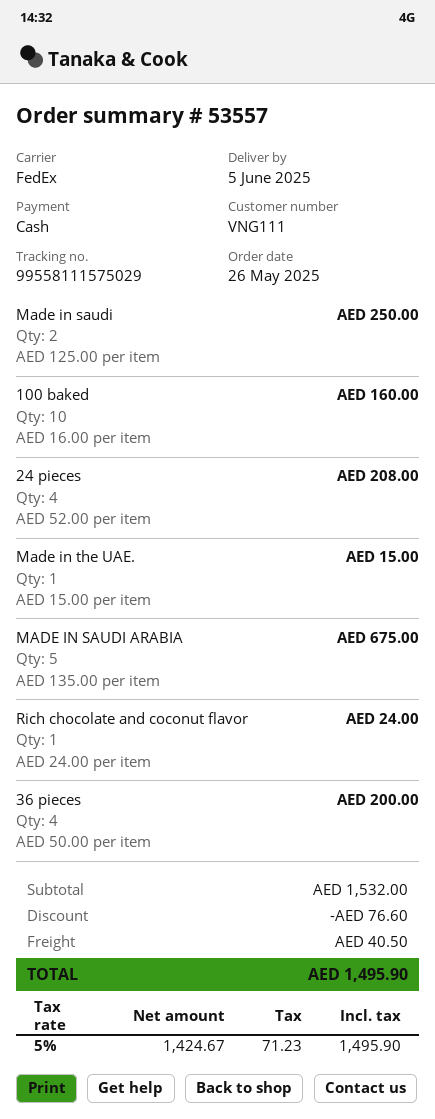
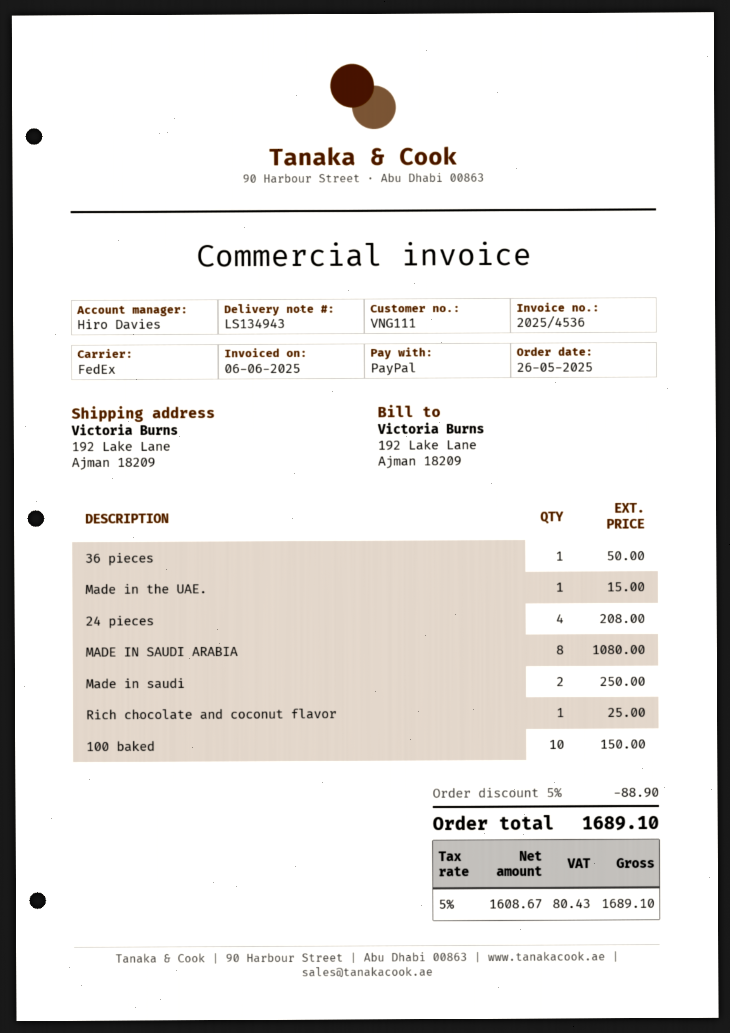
payment method: cash -> PayPal
100 baked: 10 for 160.00 -> 10 for 150.00
MADE IN SAUDI ARABIA: 5 for 675.00 -> 8 for 1080.00
Rich chocolate and coconut flavor: 1 for 24.00 -> 1 for 25.00
36 pieces: 4 for 200.00 -> 1 for 50.00
discount: 76.60 -> 88.90
shipping: 40.50 -> none
net: 1424.67 -> 1608.67
tax: 5% = 71.23 -> 5% = 80.43
total: 1495.90 -> 1689.10

